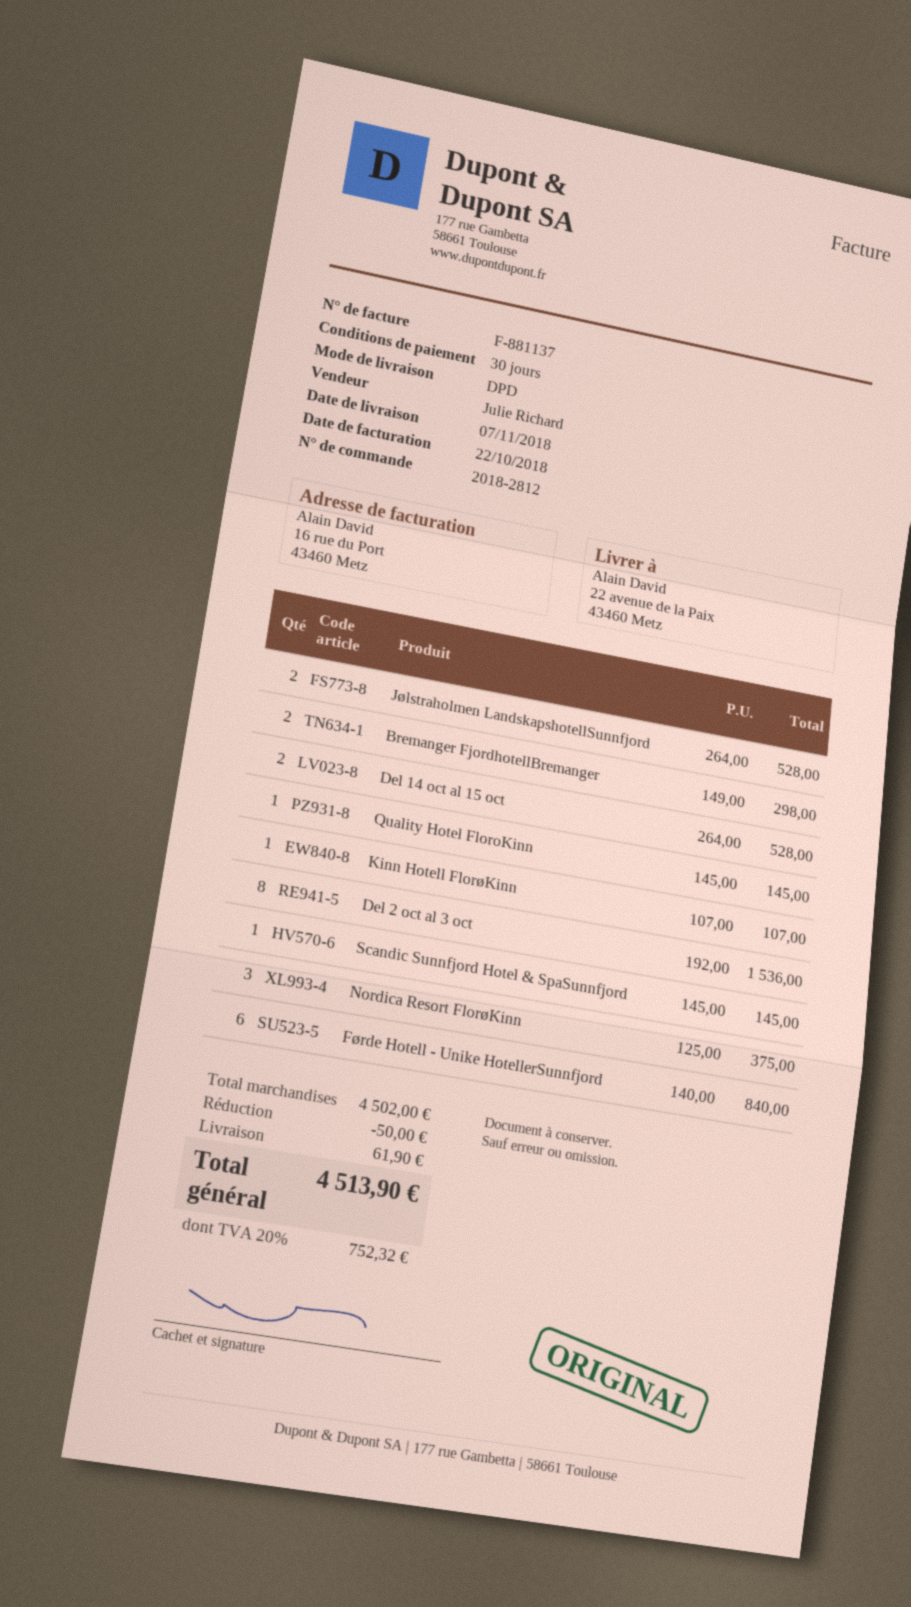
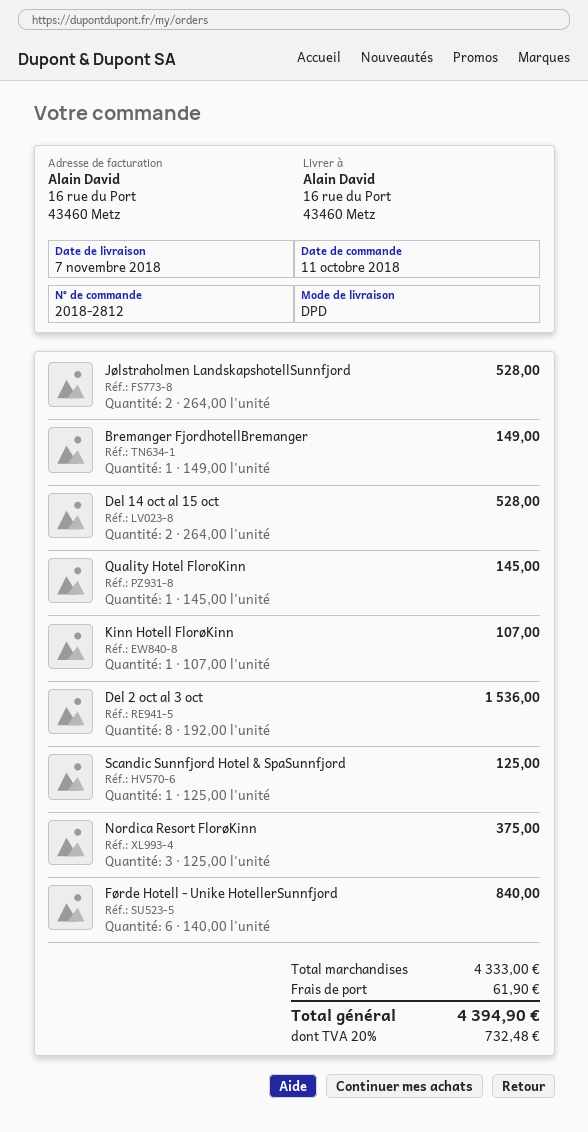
ship to: 22 avenue de la Paix, 43460 Metz -> 16 rue du Port, 43460 Metz
Bremanger FjordhotellBremanger: 2 x 149.00 = 298.00 -> 1 x 149.00 = 149.00
Scandic Sunnfjord Hotel & SpaSunnfjord: 1 x 145.00 = 145.00 -> 1 x 125.00 = 125.00
subtotal: 4502.00 -> 4333.00
discount: 50.00 -> none
tax: 20% = 752.32 -> 20% = 732.48
total: 4513.90 -> 4394.90

